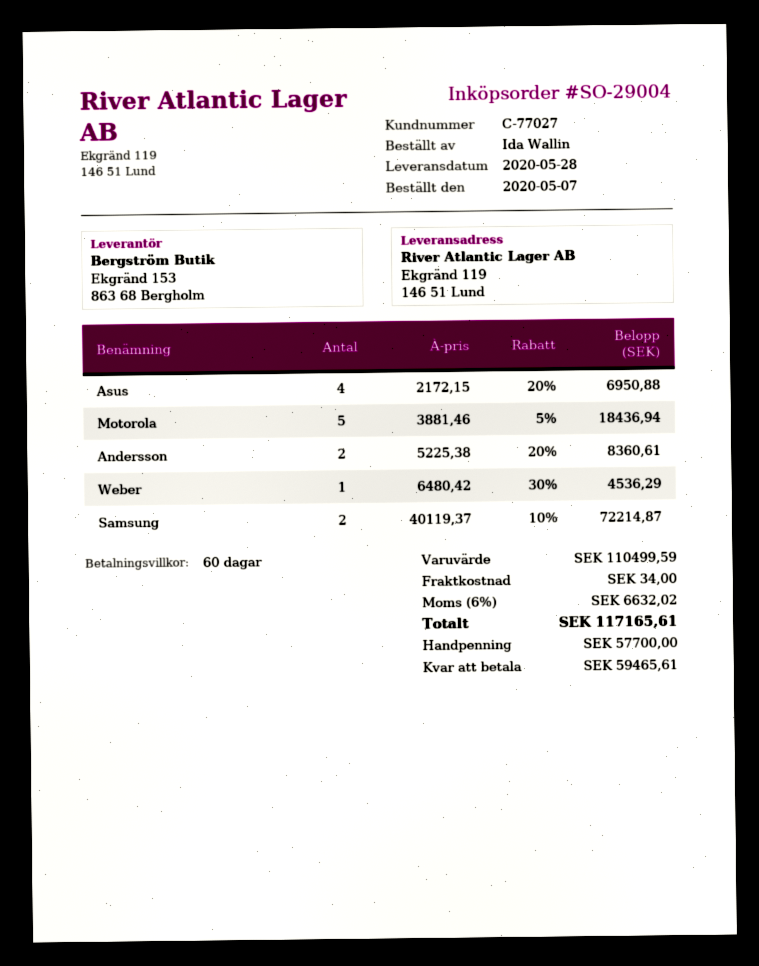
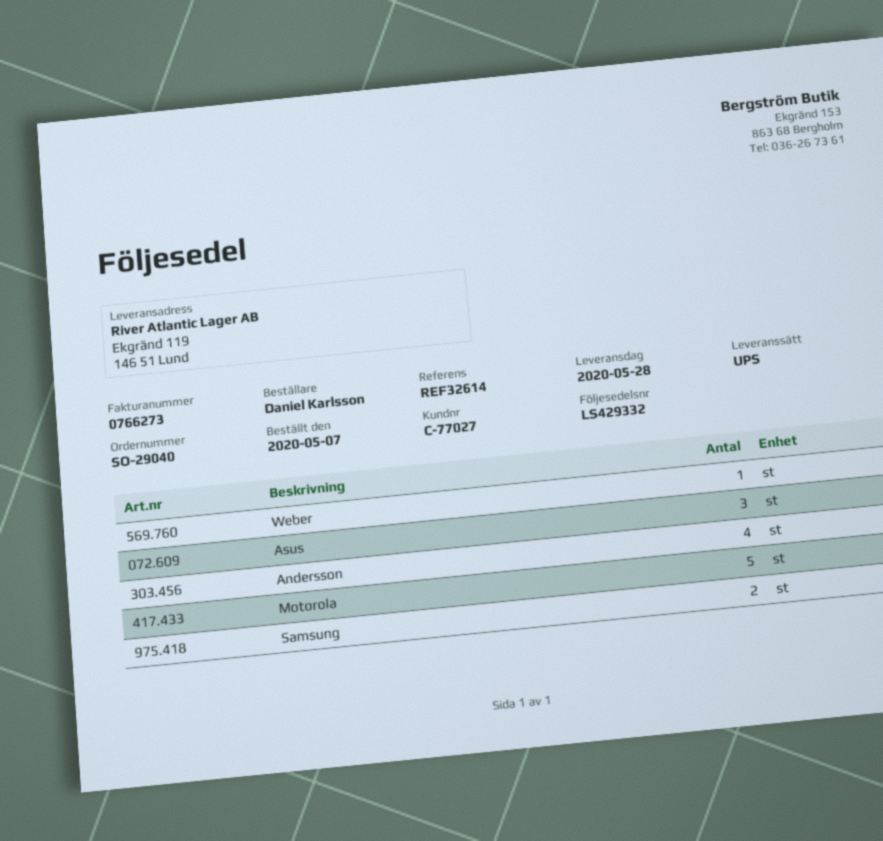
order number: SO-29004 -> SO-29040
ordered by: Ida Wallin -> Daniel Karlsson
Asus: 4 -> 3
Andersson: 2 -> 4

